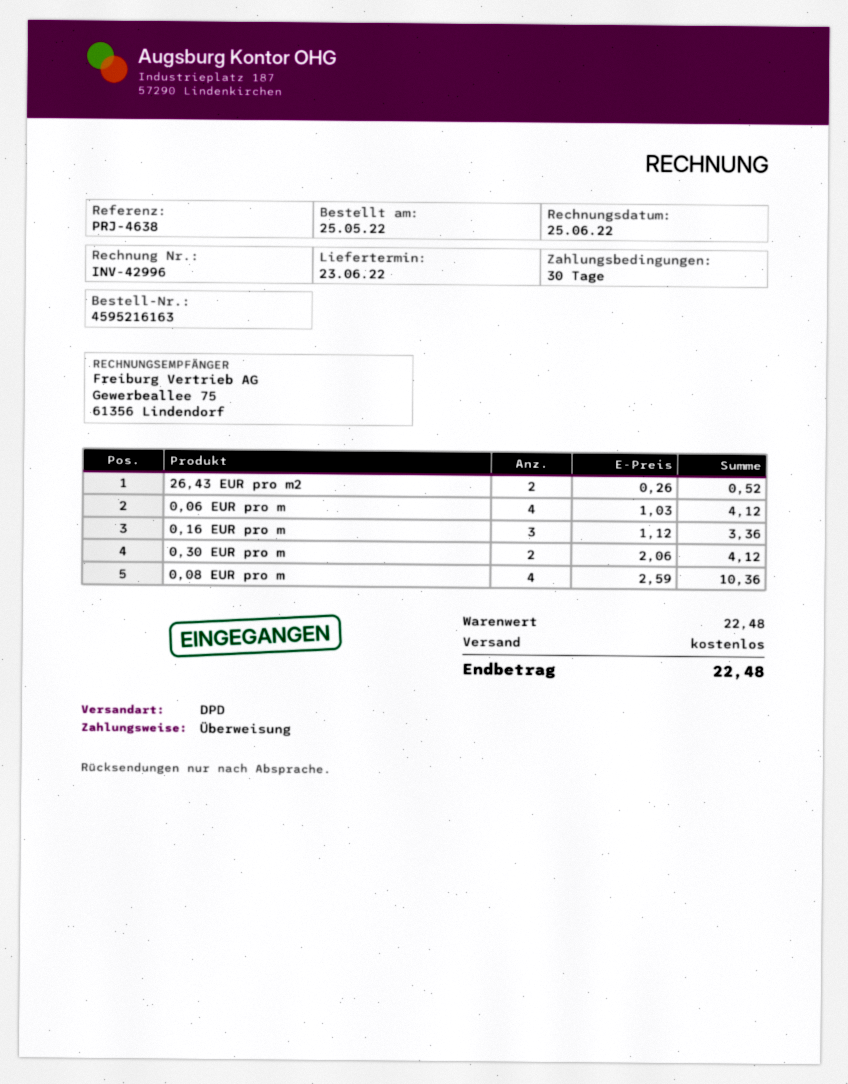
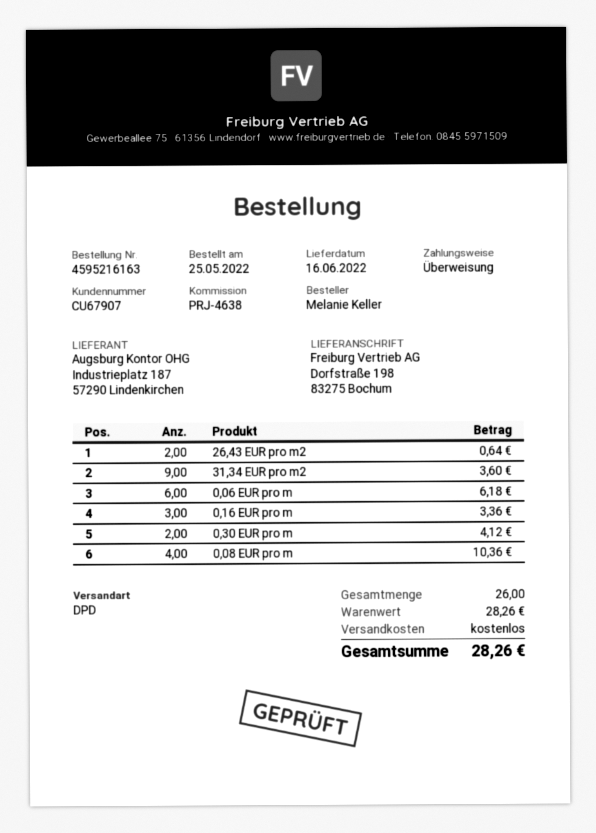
delivery date: 2022-06-23 -> 2022-06-16
26,43 EUR pro m2: 2 for 0.52 -> 2 for 0.64
0,06 EUR pro m: 4 for 4.12 -> 6 for 6.18
31,34 EUR pro m2: none -> 9 for 3.60
subtotal: 22.48 -> 28.26
total: 22.48 -> 28.26

